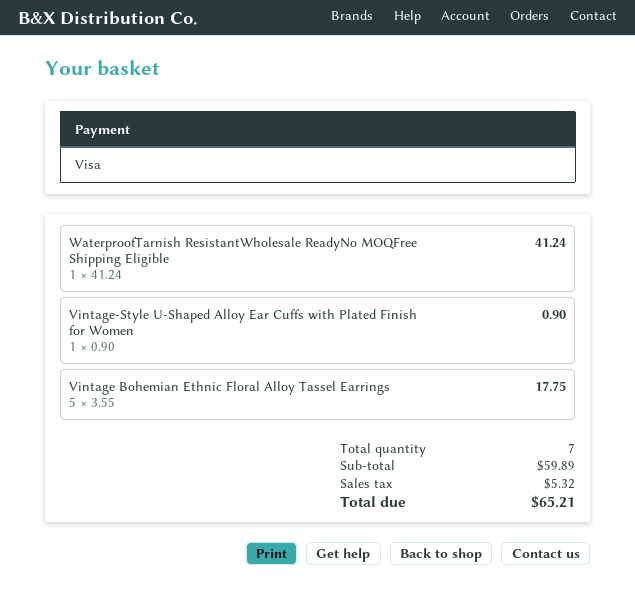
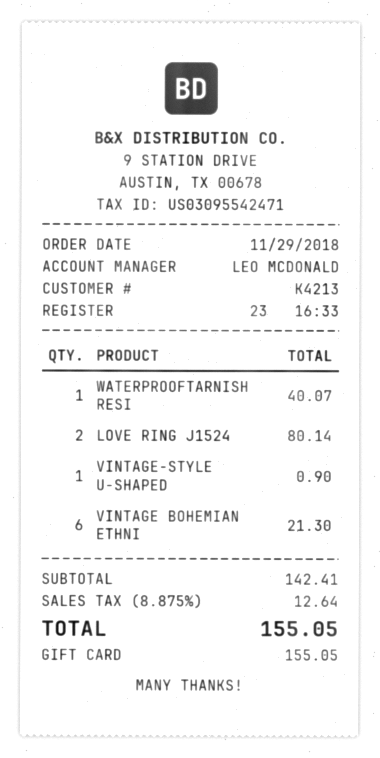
payment method: Visa -> gift card
WaterproofTarnish ResistantWholesale ReadyNo MOQFree Shipping Eligible: 1 for 41.24 -> 1 for 40.07
Vintage Bohemian Ethnic Floral Alloy Tassel Earrings: 5 for 17.75 -> 6 for 21.30
LOVE RING J1524: none -> 2 for 80.14
subtotal: 59.89 -> 142.41
tax: 5.32 -> 12.64
total: 65.21 -> 155.05

